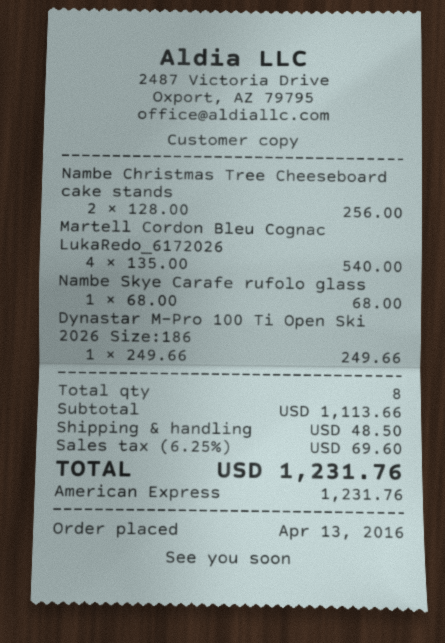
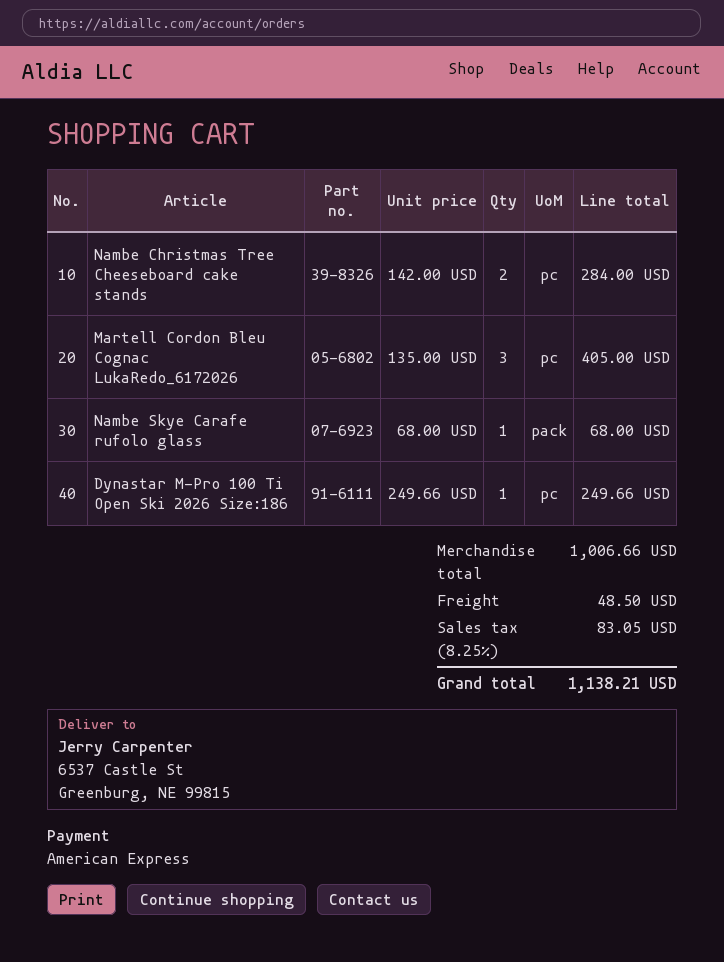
Nambe Christmas Tree Cheeseboard cake stands: 2 x 128.00 = 256.00 -> 2 x 142.00 = 284.00
Martell Cordon Bleu Cognac LukaRedo_6172026: 4 x 135.00 = 540.00 -> 3 x 135.00 = 405.00
subtotal: 1113.66 -> 1006.66
tax: 6.25% = 69.60 -> 8.25% = 83.05
total: 1231.76 -> 1138.21

